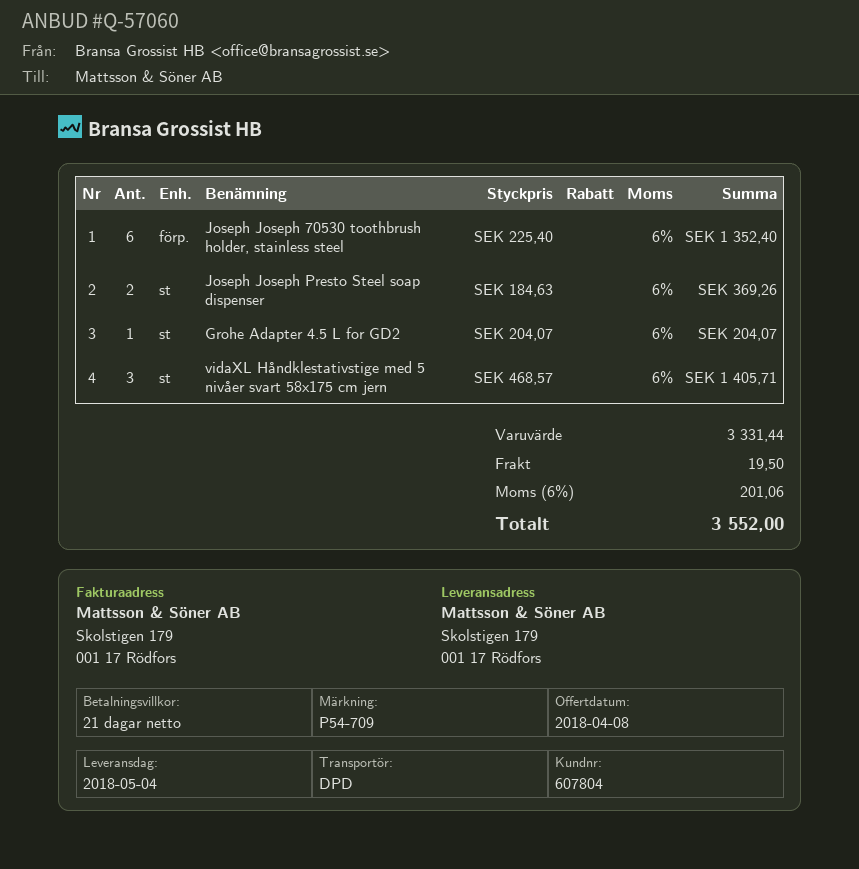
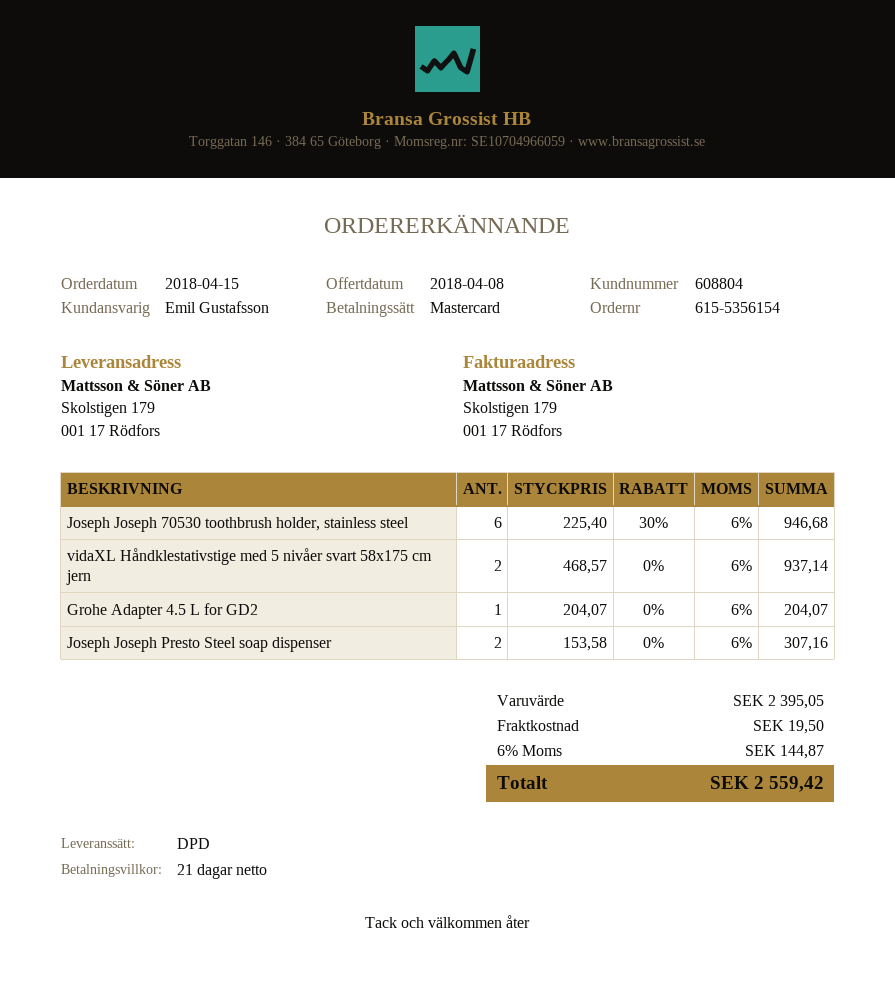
customer number: 607804 -> 608804
Joseph Joseph 70530 toothbrush holder, stainless steel: 6 x 225.40 = 1352.40 -> 6 x 225.40 - 30% = 946.68
Joseph Joseph Presto Steel soap dispenser: 2 x 184.63 = 369.26 -> 2 x 153.58 = 307.16
vidaXL Håndklestativstige med 5 nivåer svart 58x175 cm jern: 3 x 468.57 = 1405.71 -> 2 x 468.57 = 937.14
subtotal: 3331.44 -> 2395.05
tax: 6% = 201.06 -> 6% = 144.87
total: 3552.00 -> 2559.42

